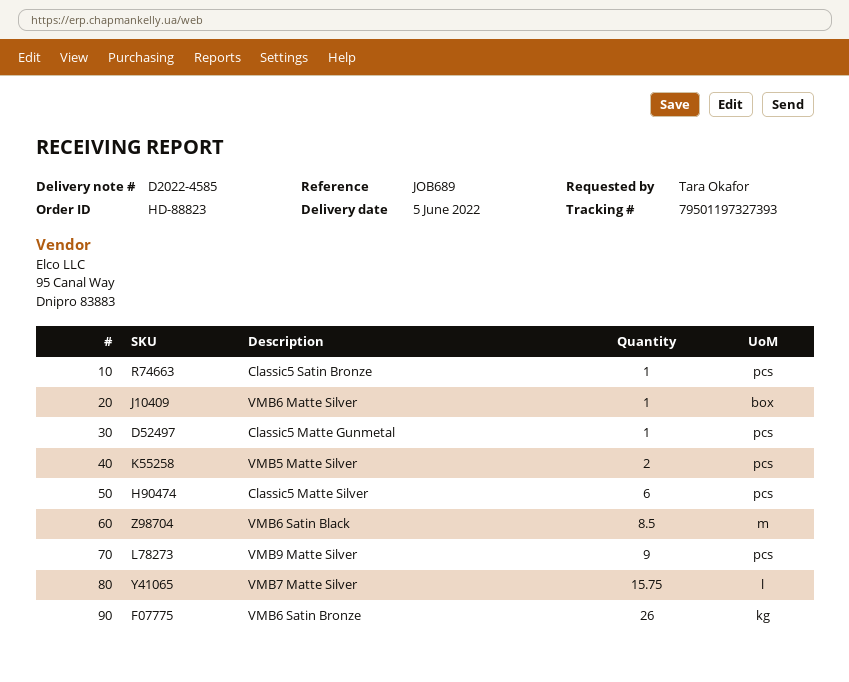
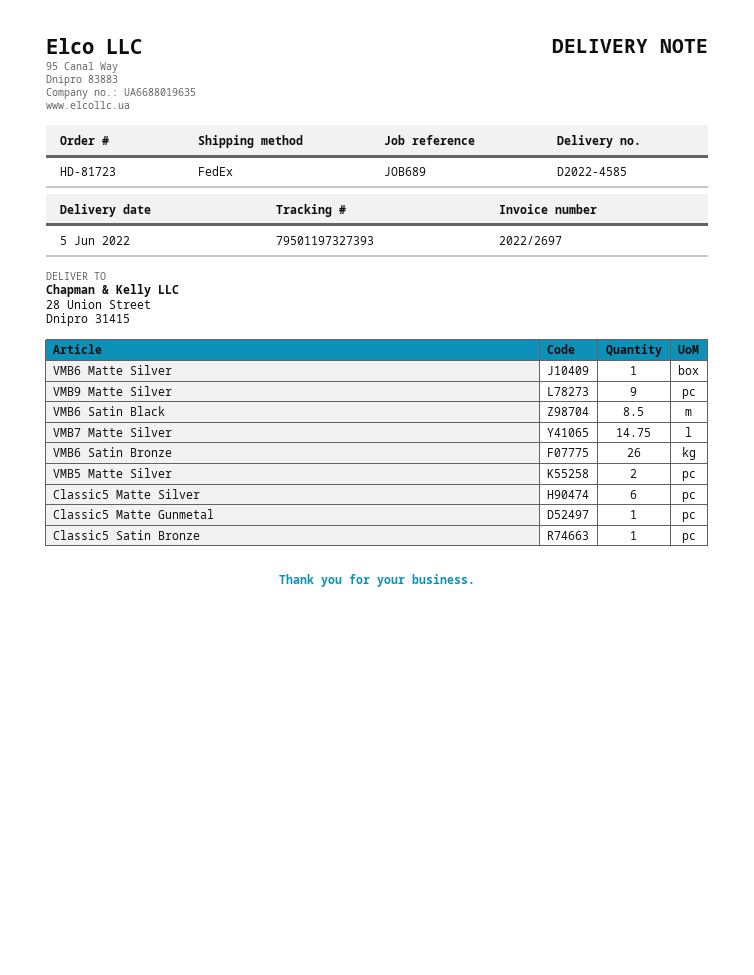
order number: HD-88823 -> HD-81723
VMB7 Matte Silver: 15.75 -> 14.75

